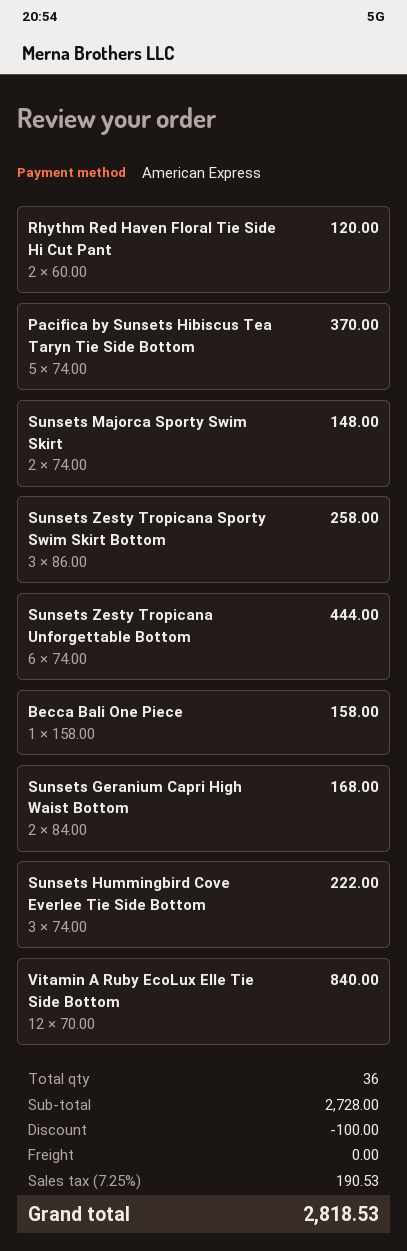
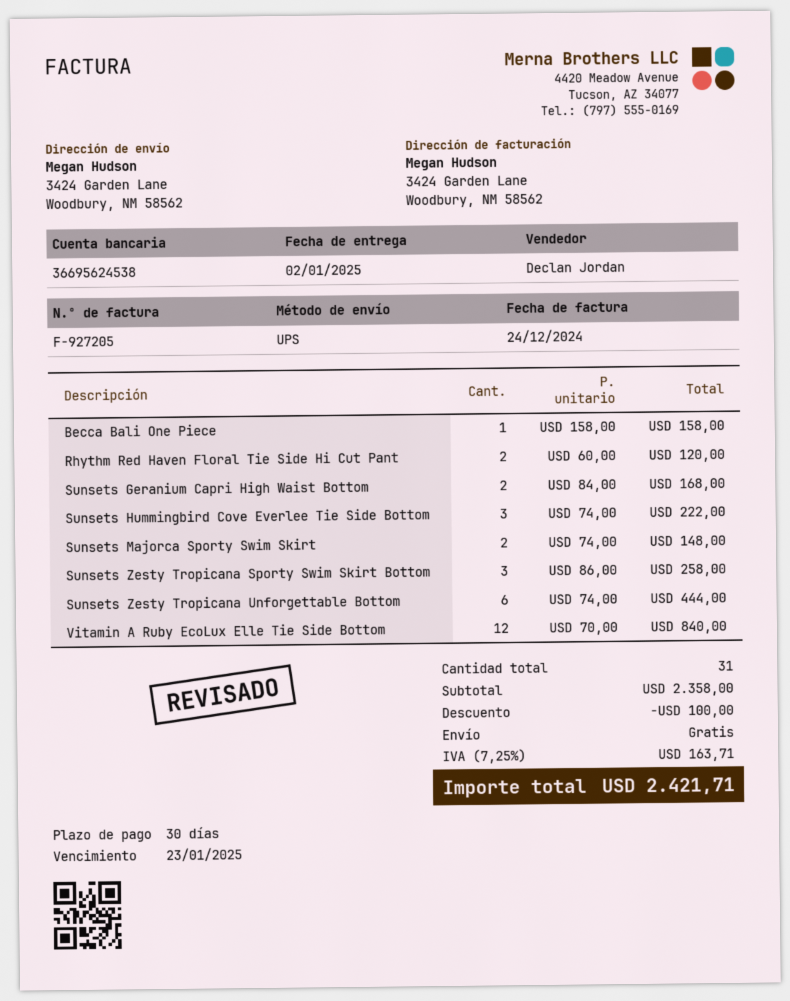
Pacifica by Sunsets Hibiscus Tea Taryn Tie Side Bottom: 5 x 74.00 = 370.00 -> none
total quantity: 36 -> 31
subtotal: 2728.00 -> 2358.00
tax: 7.25% = 190.53 -> 7.25% = 163.71
total: 2818.53 -> 2421.71

